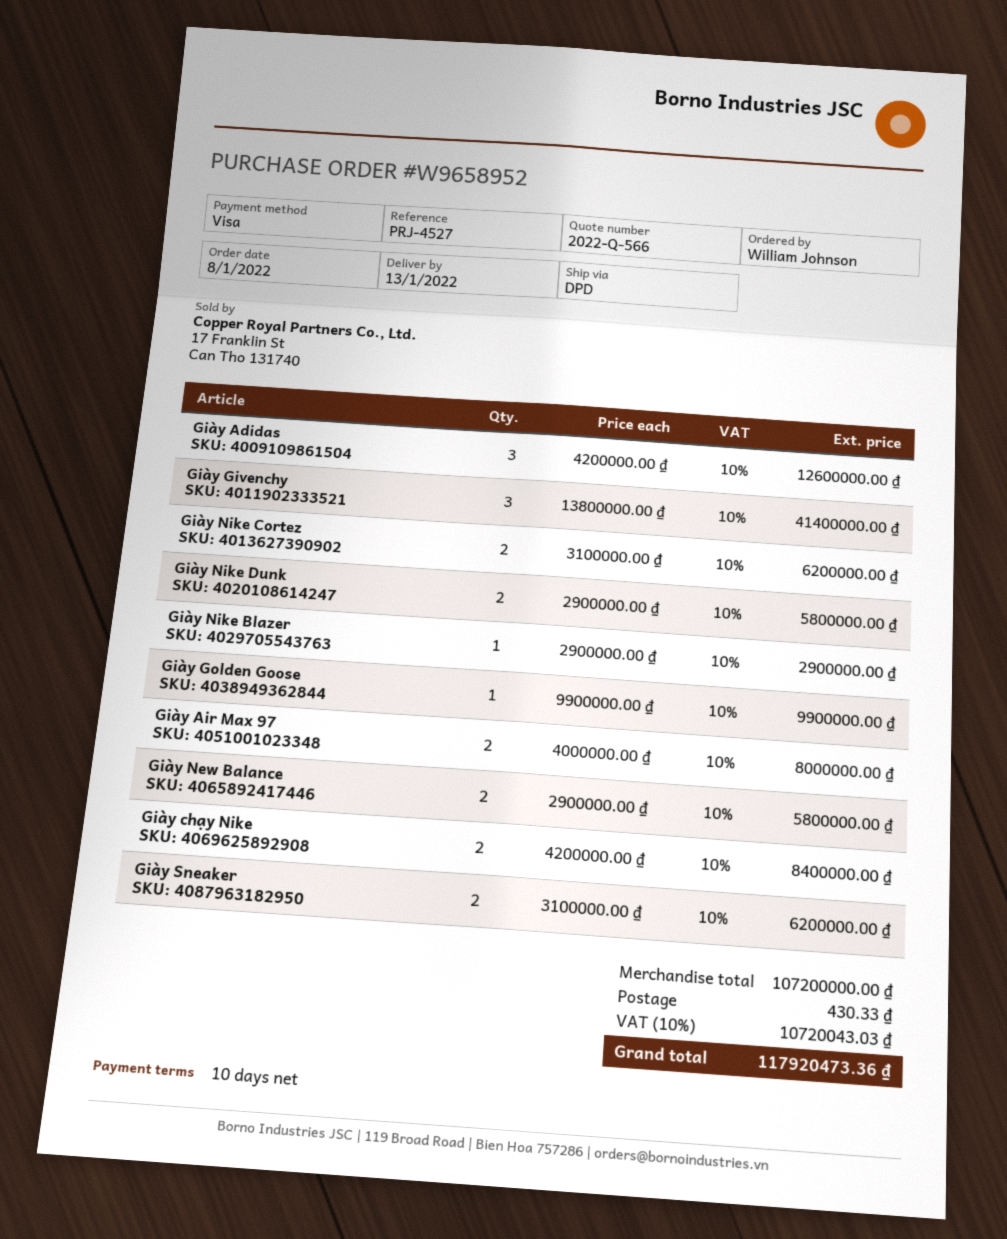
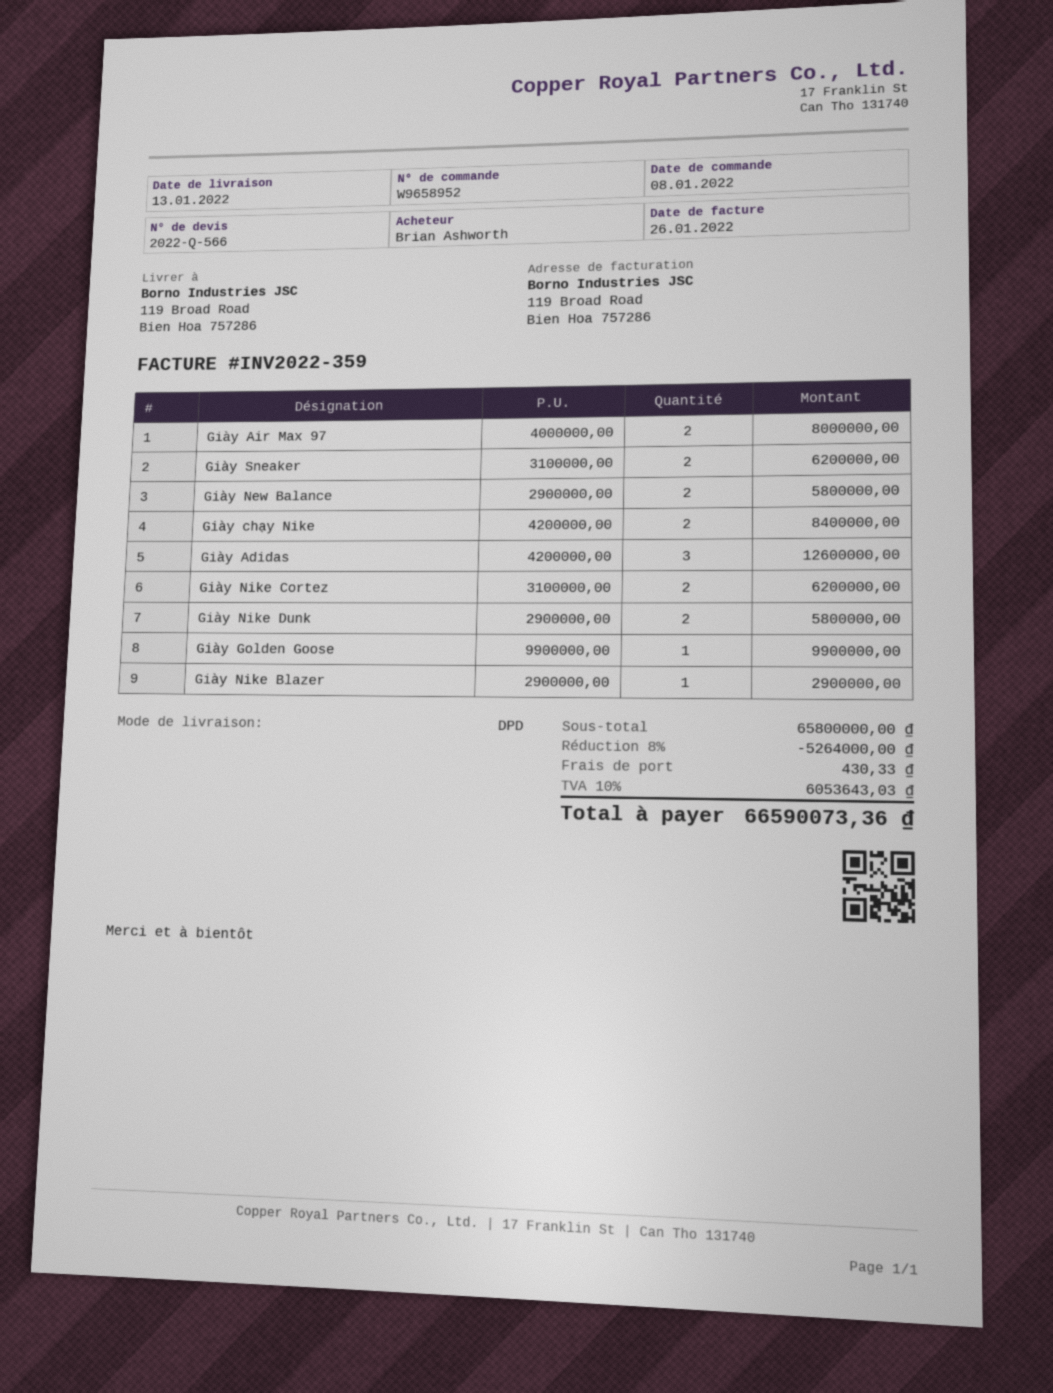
ordered by: William Johnson -> Brian Ashworth
Giày Givenchy: 3 x 13800000.00 = 41400000.00 -> none
subtotal: 107200000.00 -> 65800000.00
discount: none -> 8% = 5264000.00
tax: 10% = 10720043.03 -> 10% = 6053643.03
total: 117920473.36 -> 66590073.36

